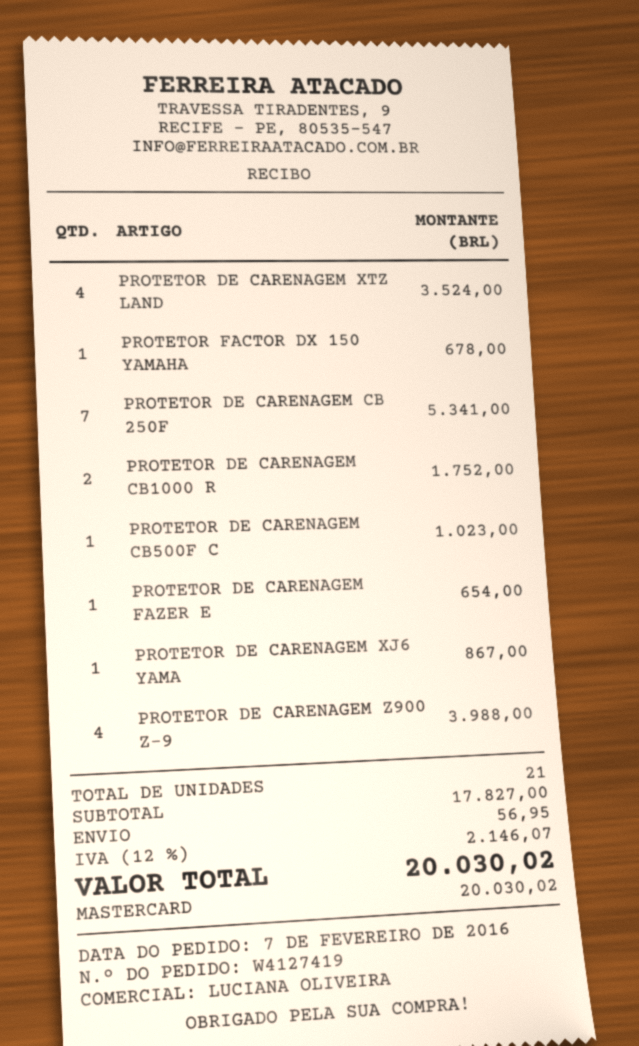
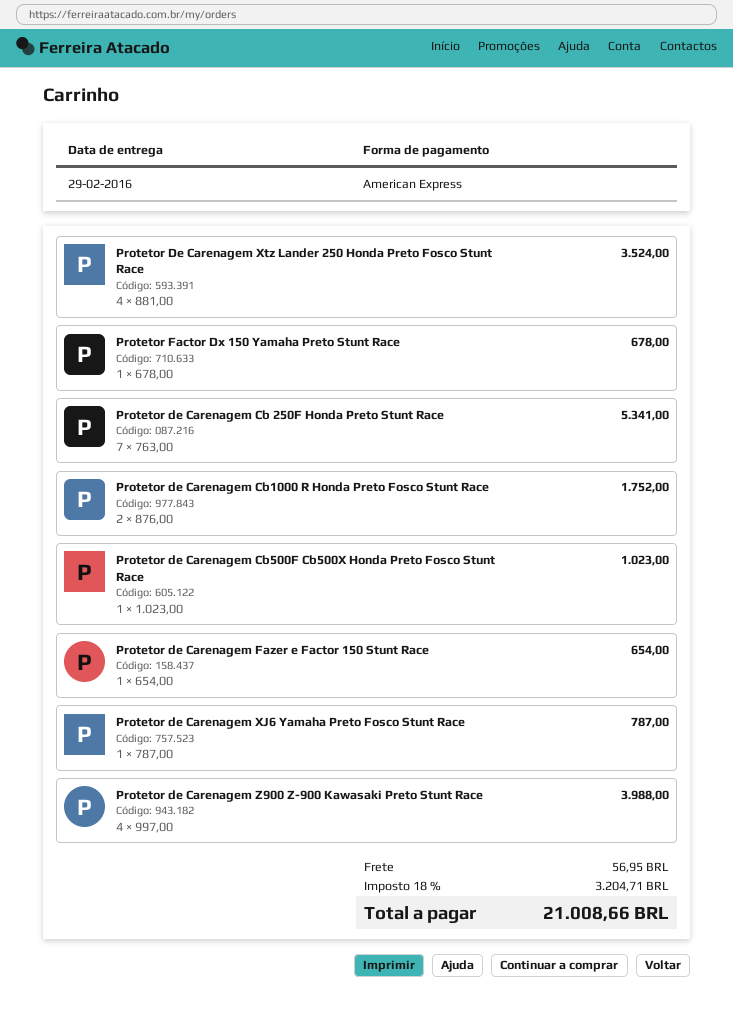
payment method: Mastercard -> American Express
PROTETOR DE CARENAGEM XJ6 YAMA: 1 for 867.00 -> 1 for 787.00
tax: 12% = 2146.07 -> 18% = 3204.71
total: 20030.02 -> 21008.66

